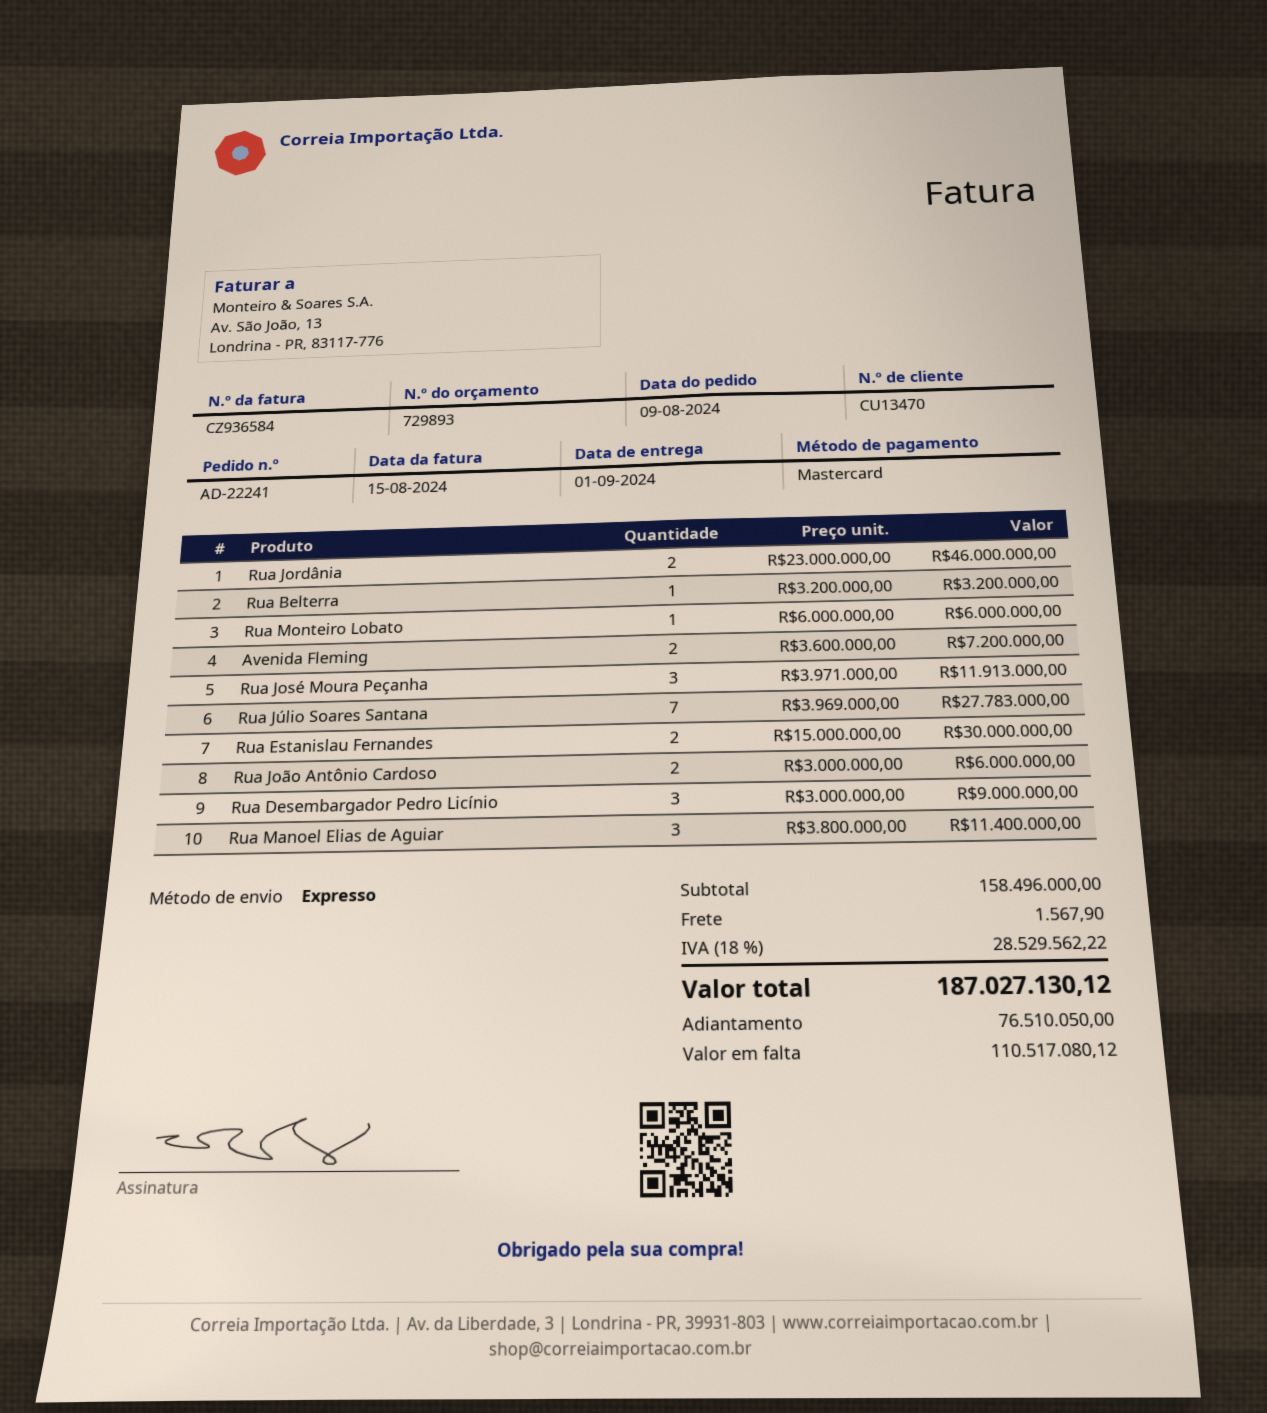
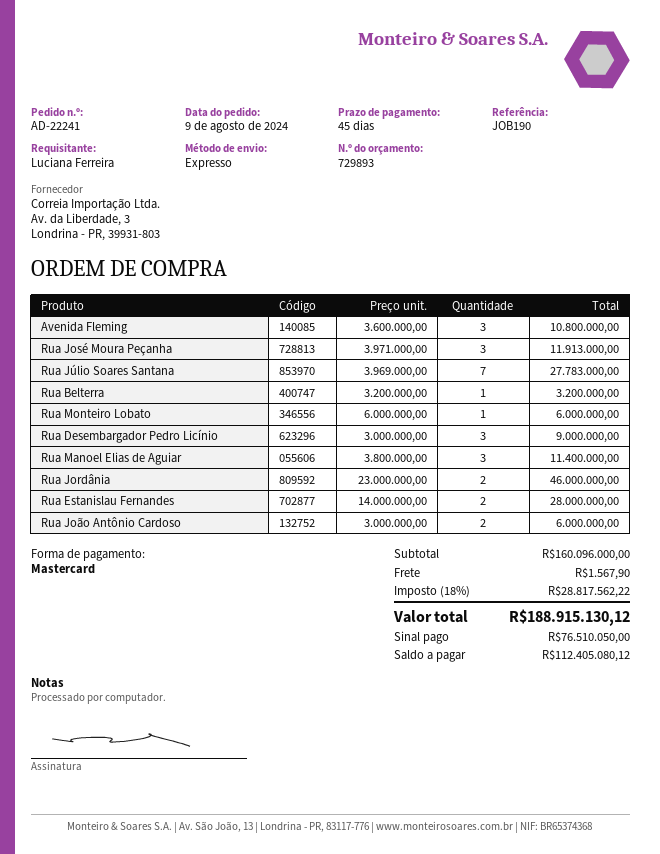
Avenida Fleming: 2 x 3600000.00 = 7200000.00 -> 3 x 3600000.00 = 10800000.00
Rua Estanislau Fernandes: 2 x 15000000.00 = 30000000.00 -> 2 x 14000000.00 = 28000000.00
subtotal: 158496000.00 -> 160096000.00
tax: 18% = 28529562.22 -> 18% = 28817562.22
total: 187027130.12 -> 188915130.12
balance: 110517080.12 -> 112405080.12

